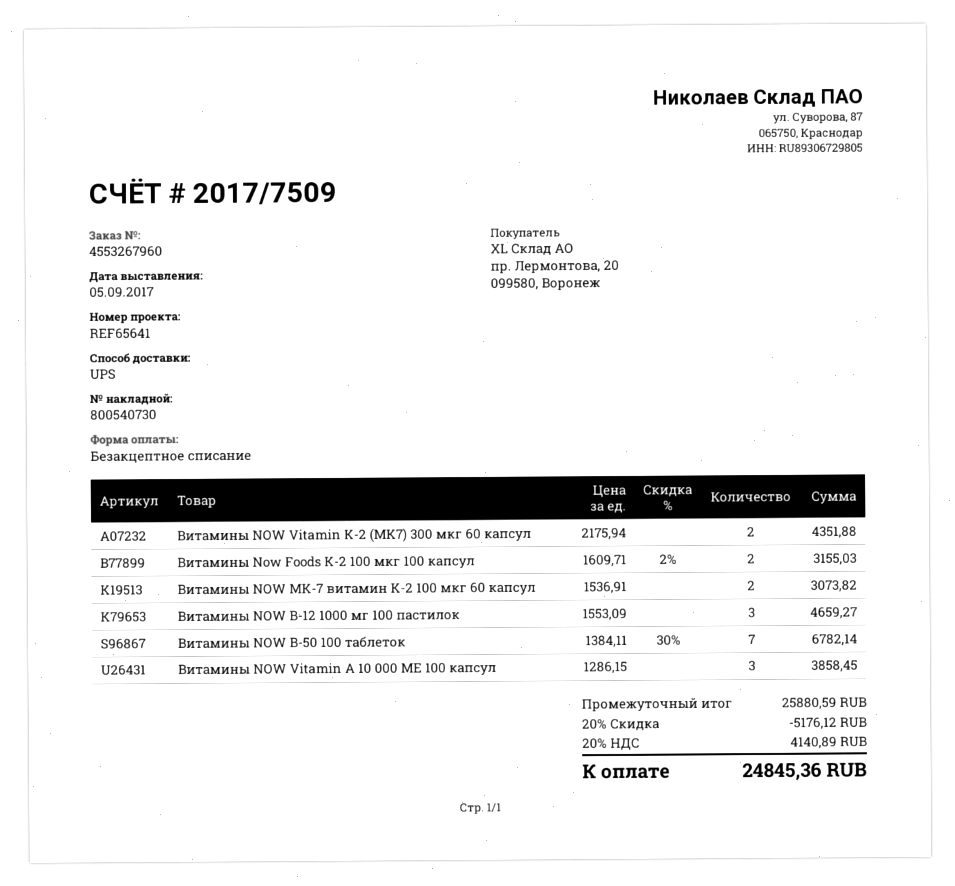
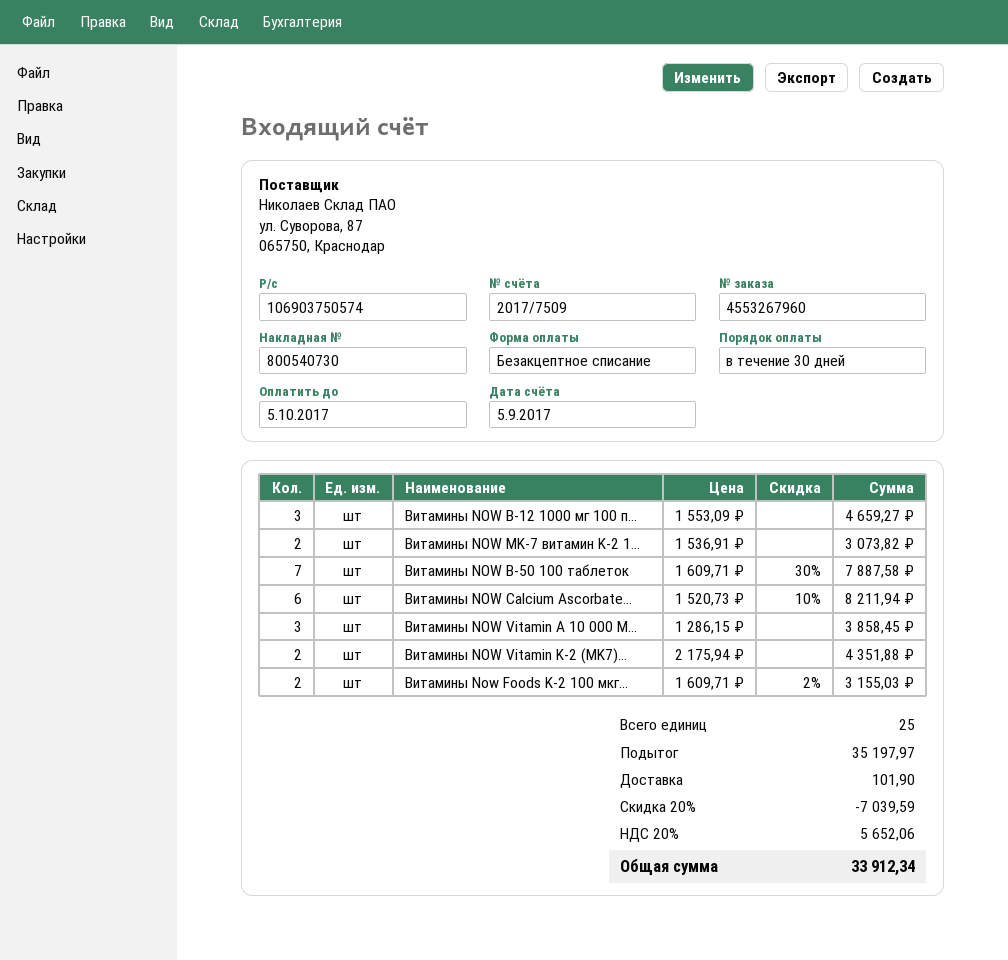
Витамины NOW B-50 100 таблеток: 7 x 1384.11 - 30% = 6782.14 -> 7 x 1609.71 - 30% = 7887.58
Витамины NOW Calcium Ascorbate...: none -> 6 x 1520.73 - 10% = 8211.94
subtotal: 25880.59 -> 35197.97
discount: 20% = 5176.12 -> 20% = 7039.59
shipping: none -> 101.90
tax: 20% = 4140.89 -> 20% = 5652.06
total: 24845.36 -> 33912.34

